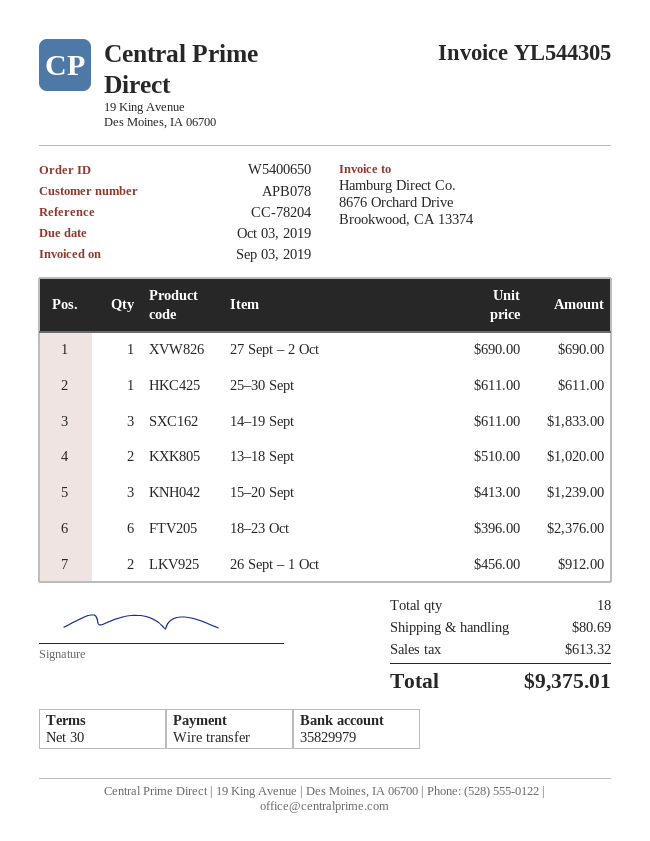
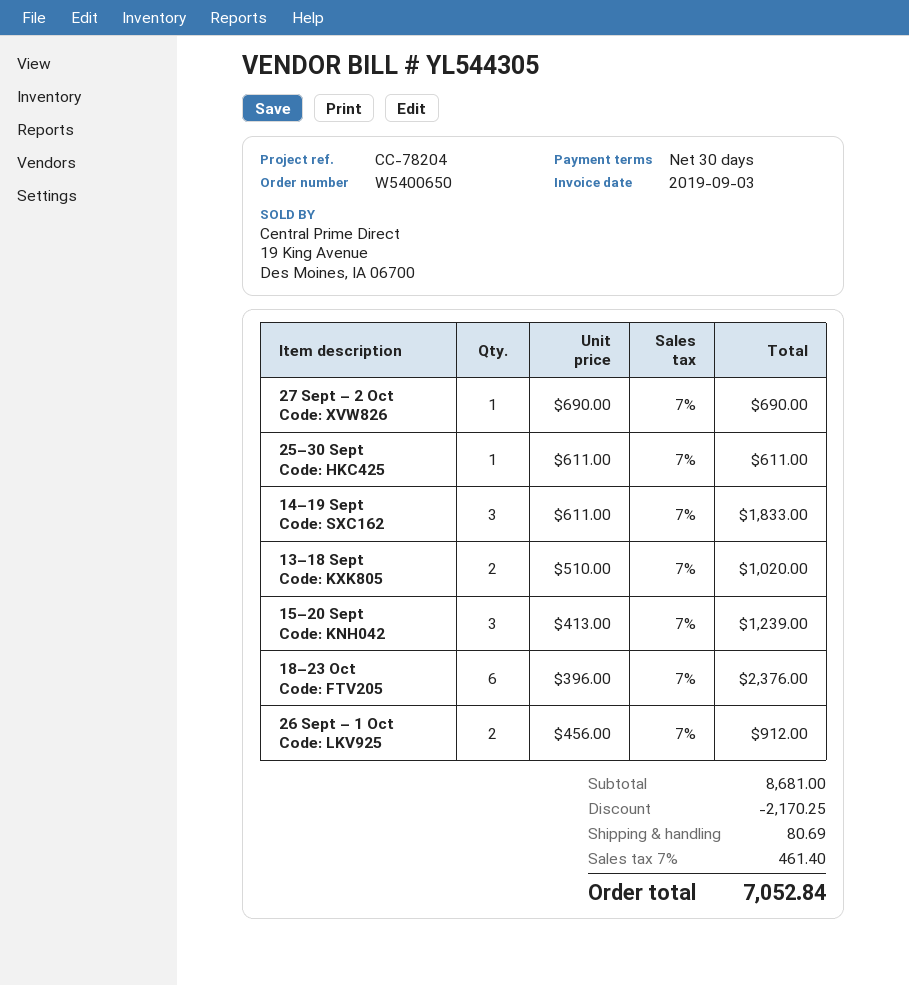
discount: none -> 2170.25
tax: 613.32 -> 461.40
total: 9375.01 -> 7052.84

